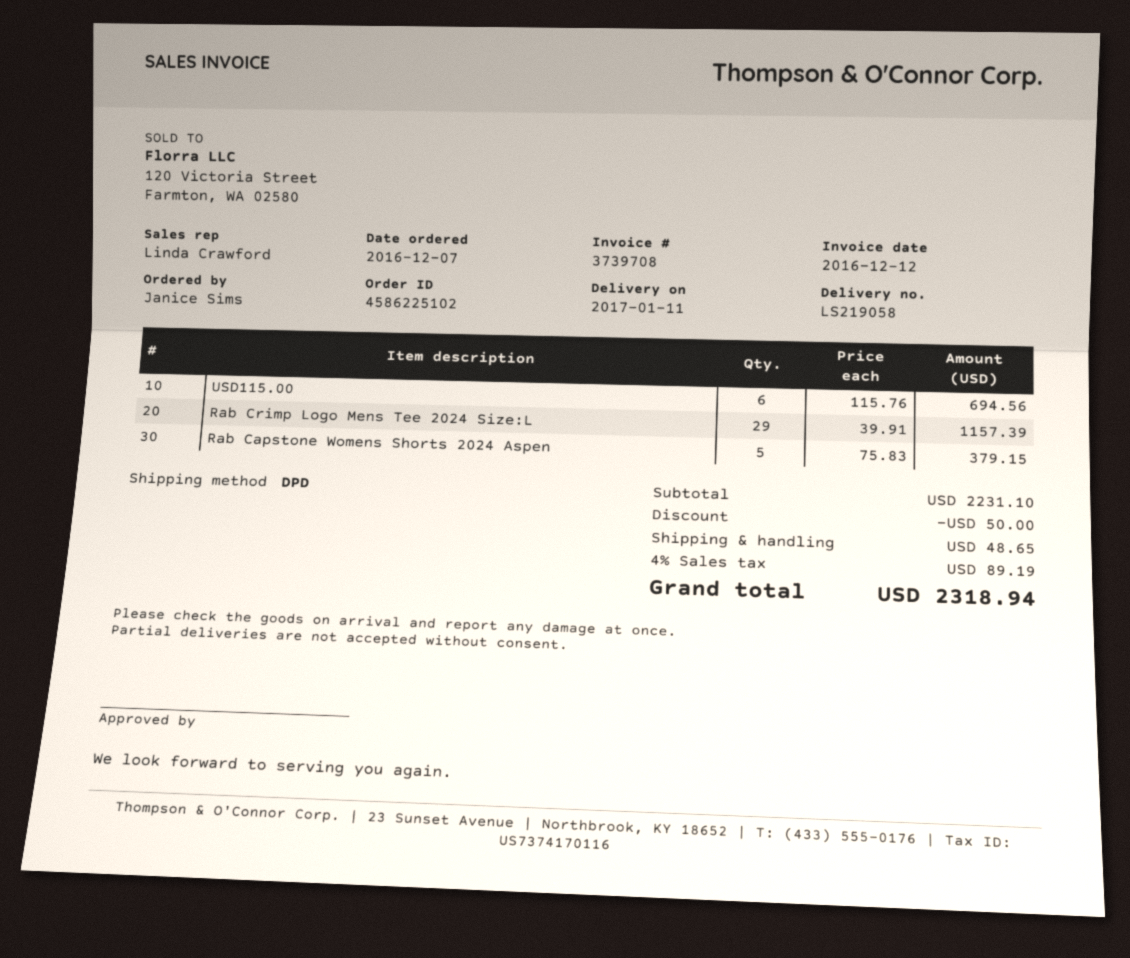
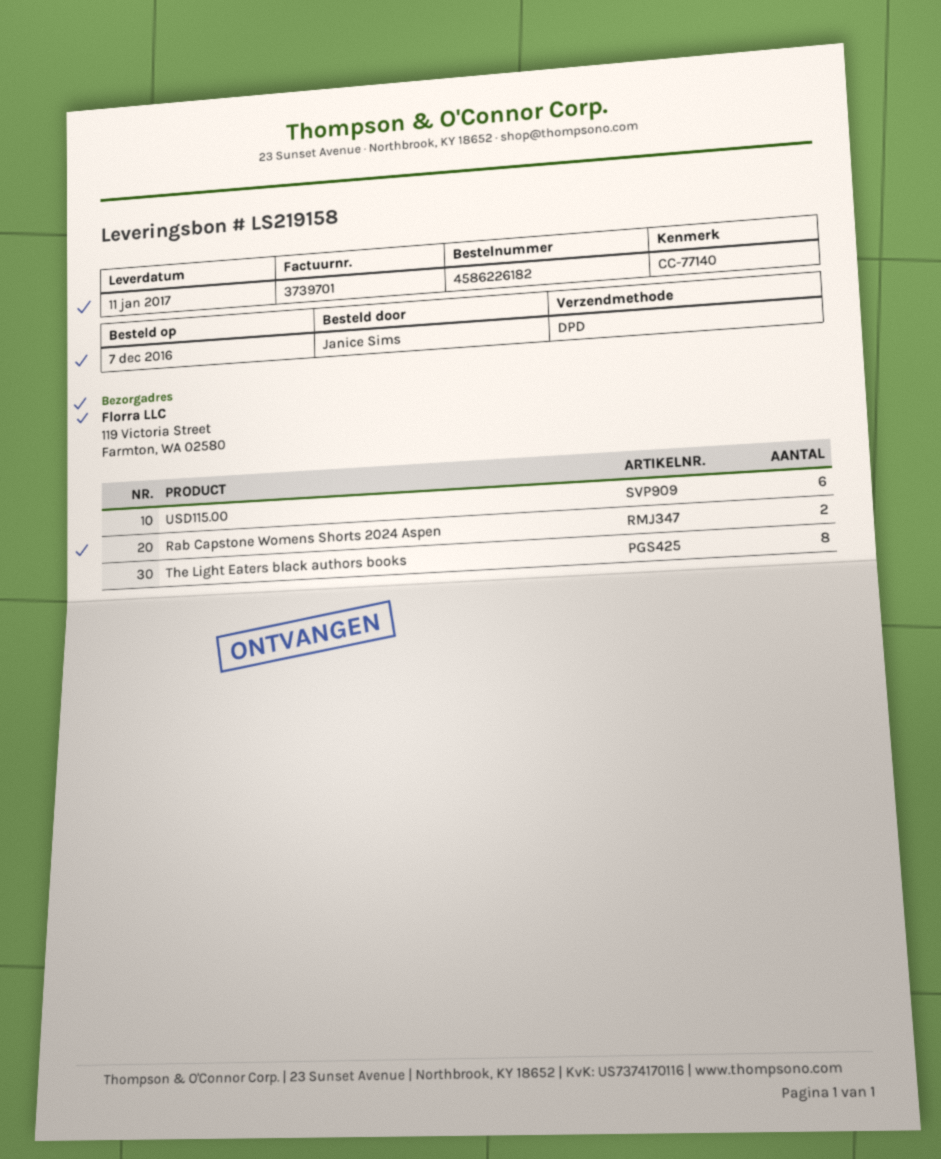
order number: 4586225102 -> 4586226182
delivery note number: LS219058 -> LS219158
invoice number: 3739708 -> 3739701
Rab Crimp Logo Mens Tee 2024 Size:L: 29 -> none
Rab Capstone Womens Shorts 2024 Aspen: 5 -> 2
The Light Eaters black authors books: none -> 8

